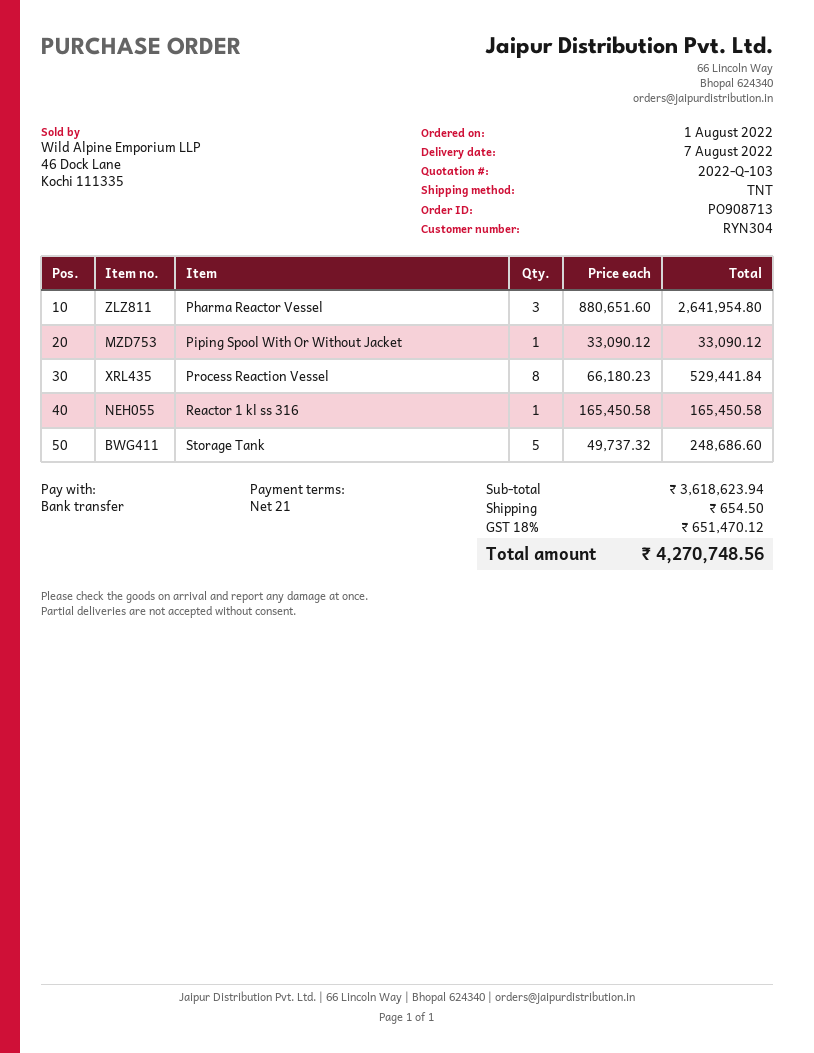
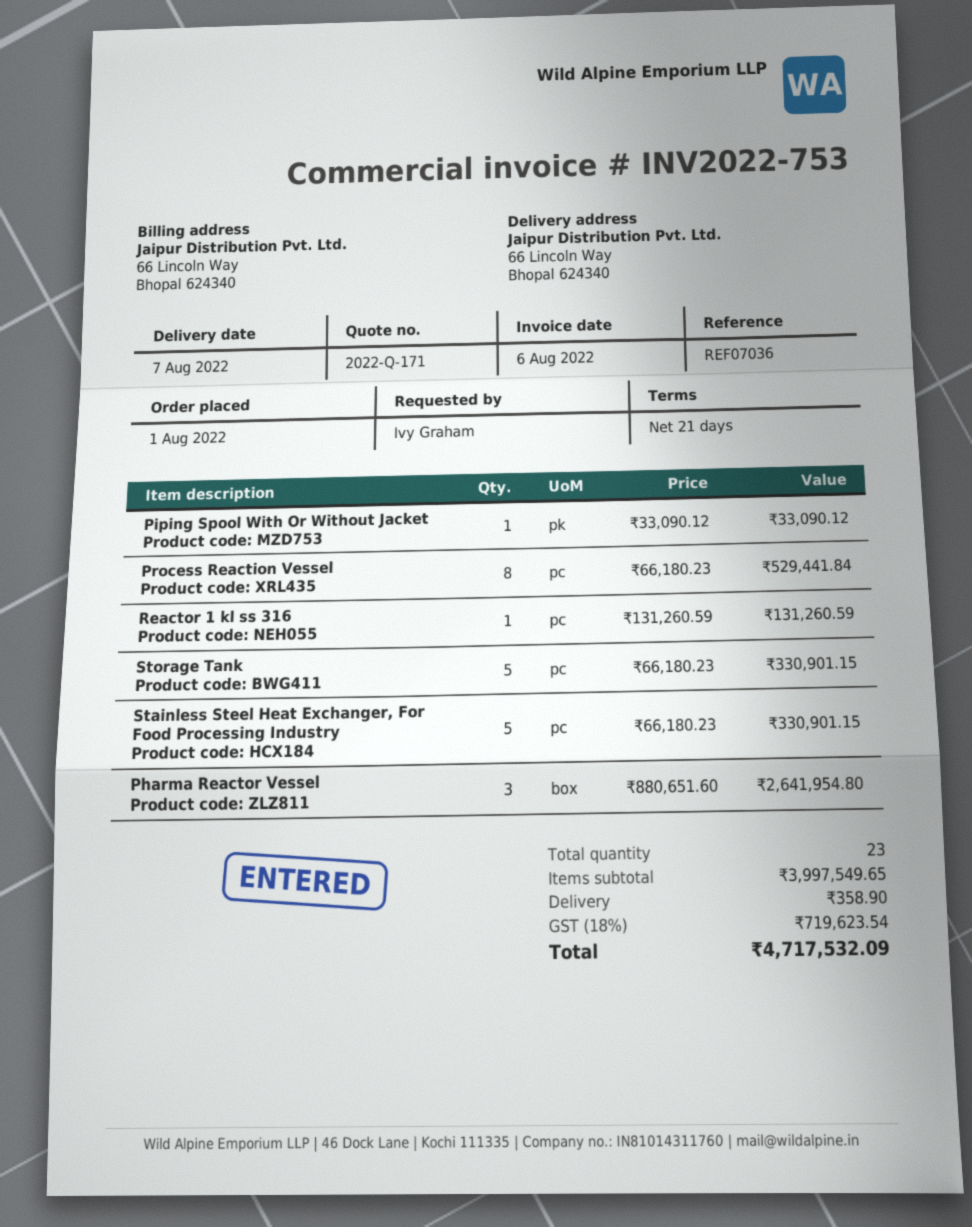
quote number: 2022-Q-103 -> 2022-Q-171
Reactor 1 kl ss 316: 1 x 165450.58 = 165450.58 -> 1 x 131260.59 = 131260.59
Storage Tank: 5 x 49737.32 = 248686.60 -> 5 x 66180.23 = 330901.15
Stainless Steel Heat Exchanger, For Food Processing Industry: none -> 5 x 66180.23 = 330901.15
subtotal: 3618623.94 -> 3997549.65
shipping: 654.50 -> 358.90
tax: 18% = 651470.12 -> 18% = 719623.54
total: 4270748.56 -> 4717532.09

